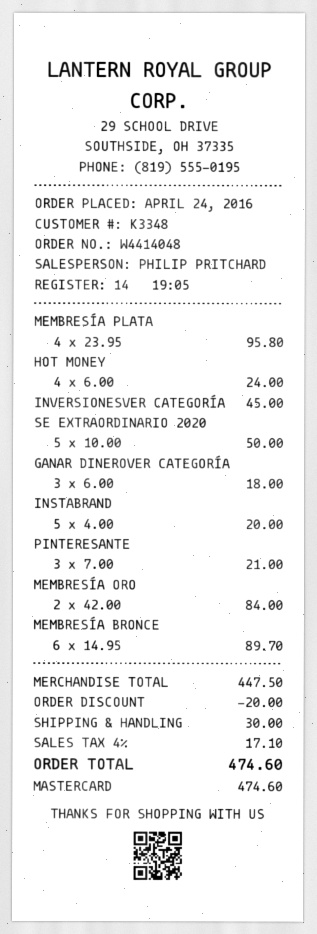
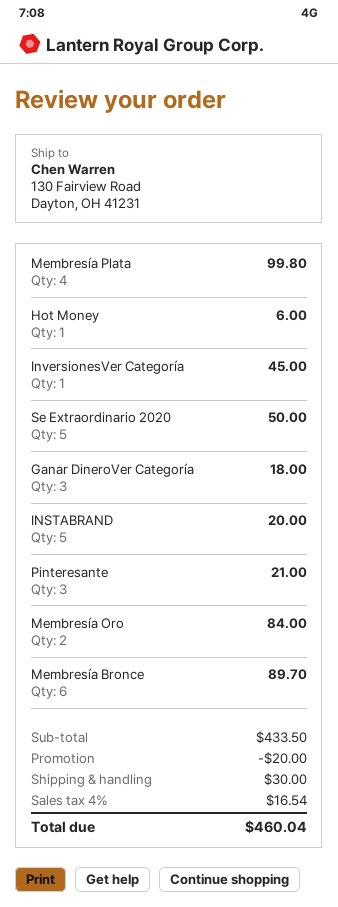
MEMBRESÍA PLATA: 4 for 95.80 -> 4 for 99.80
HOT MONEY: 4 for 24.00 -> 1 for 6.00
subtotal: 447.50 -> 433.50
tax: 4% = 17.10 -> 4% = 16.54
total: 474.60 -> 460.04

